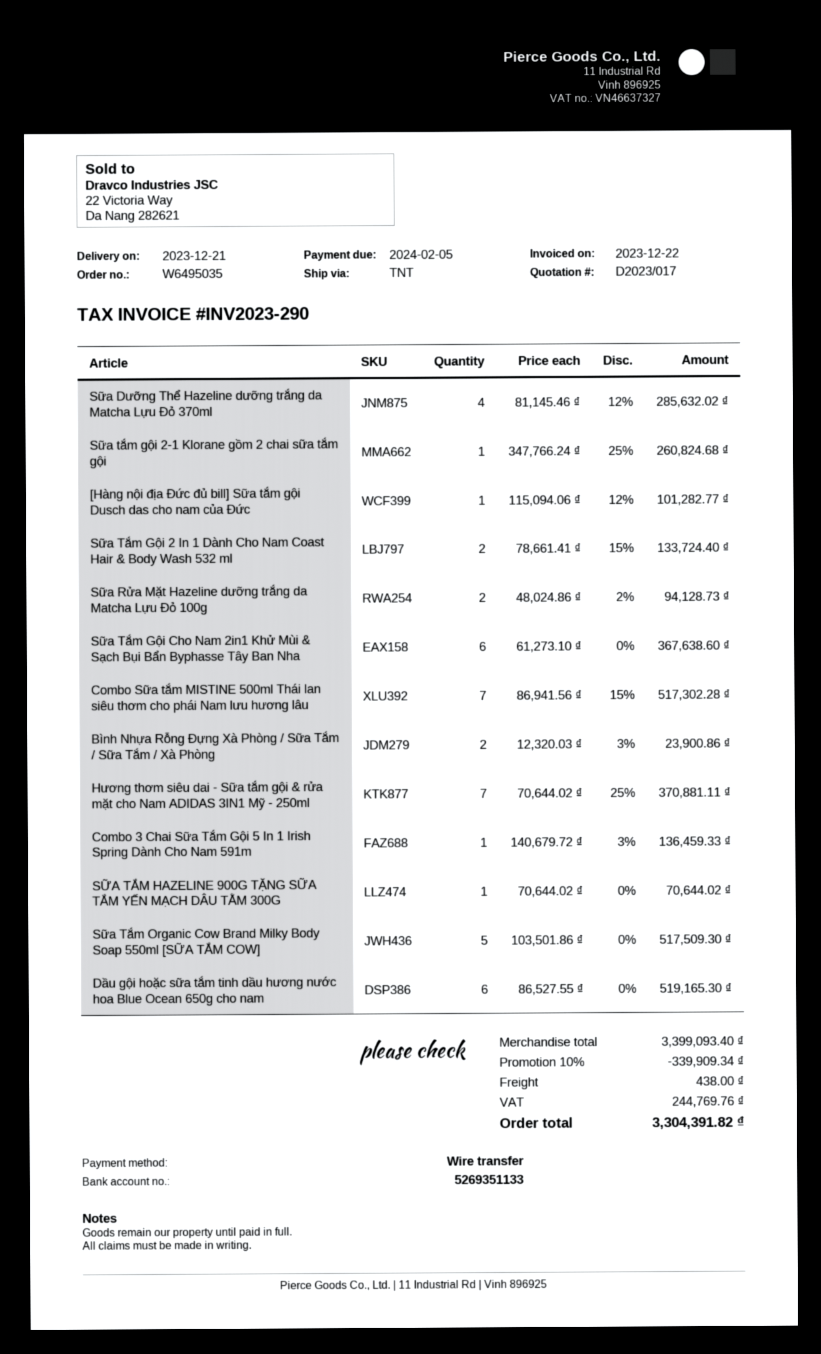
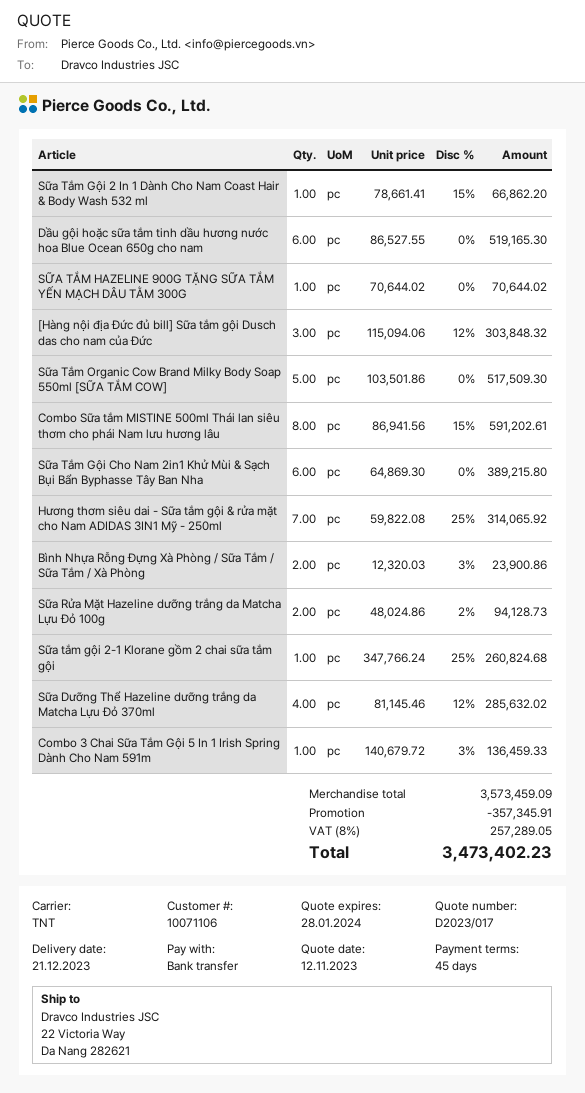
[Hàng nội địa Đức đủ bill] Sữa tắm gội Dusch das cho nam của Đức: 1 x 115094.06 - 12% = 101282.77 -> 3 x 115094.06 - 12% = 303848.32
Sữa Tắm Gội 2 In 1 Dành Cho Nam Coast Hair & Body Wash 532 ml: 2 x 78661.41 - 15% = 133724.40 -> 1 x 78661.41 - 15% = 66862.20
Sữa Tắm Gội Cho Nam 2in1 Khử Mùi & Sạch Bụi Bẩn Byphasse Tây Ban Nha: 6 x 61273.10 = 367638.60 -> 6 x 64869.30 = 389215.80
Combo Sữa tắm MISTINE 500ml Thái lan siêu thơm cho phái Nam lưu hương lâu: 7 x 86941.56 - 15% = 517302.28 -> 8 x 86941.56 - 15% = 591202.61
Hương thơm siêu dai - Sữa tắm gội & rửa mặt cho Nam ADIDAS 3IN1 Mỹ - 250ml: 7 x 70644.02 - 25% = 370881.11 -> 7 x 59822.08 - 25% = 314065.92
subtotal: 3399093.40 -> 3573459.09
discount: 339909.34 -> 357345.91
shipping: 438.00 -> none
tax: 244769.76 -> 257289.05
total: 3304391.82 -> 3473402.23

